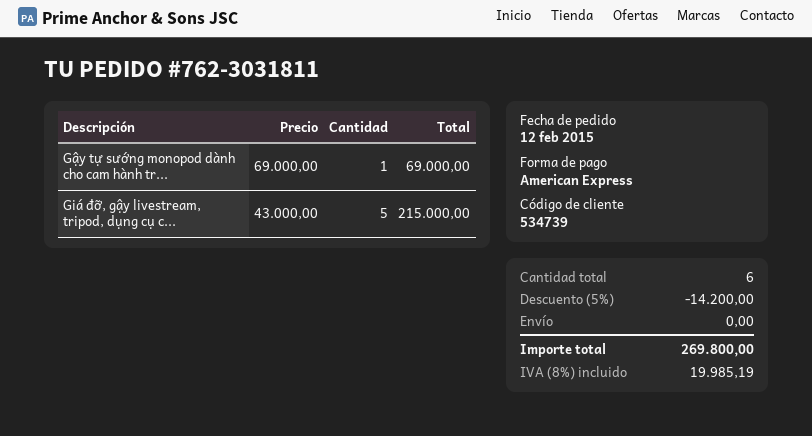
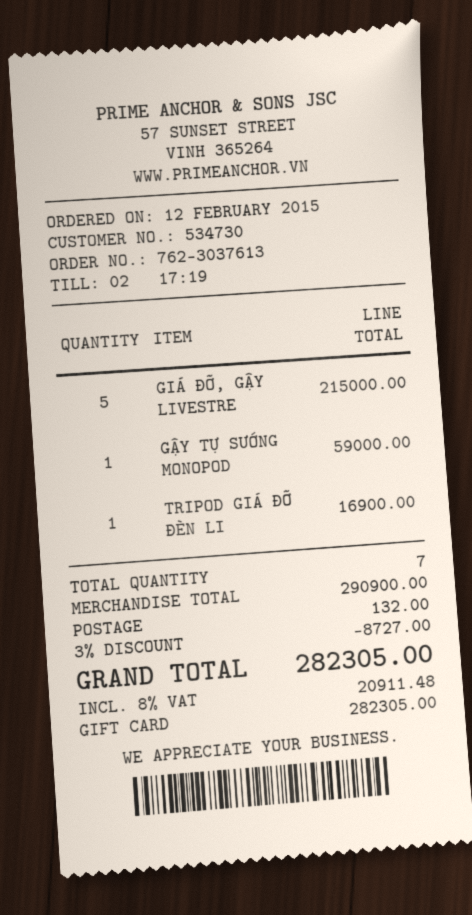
order number: 762-3031811 -> 762-3037613
customer number: 534739 -> 534730
payment method: American Express -> gift card
Gậy tự sướng monopod dành cho cam hành tr...: 1 for 69000.00 -> 1 for 59000.00
TRIPOD GIÁ ĐỠ ĐÈN LI: none -> 1 for 16900.00
total quantity: 6 -> 7
discount: 5% = 14200.00 -> 3% = 8727.00
shipping: 0.00 -> 132.00
tax: 8% = 19985.19 -> 8% = 20911.48
total: 269800.00 -> 282305.00

